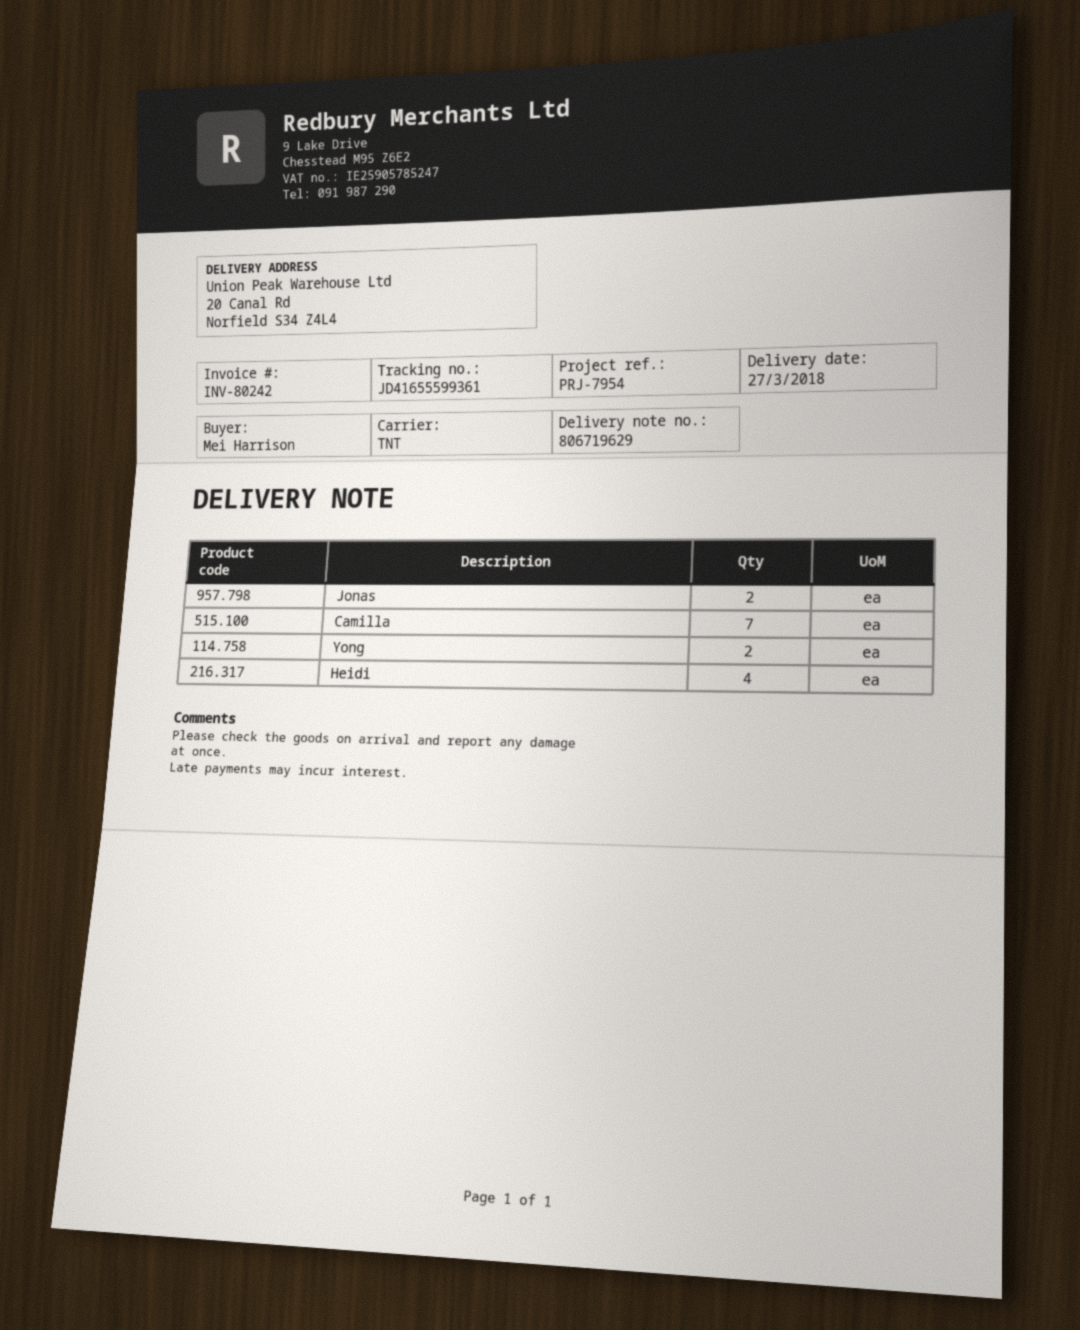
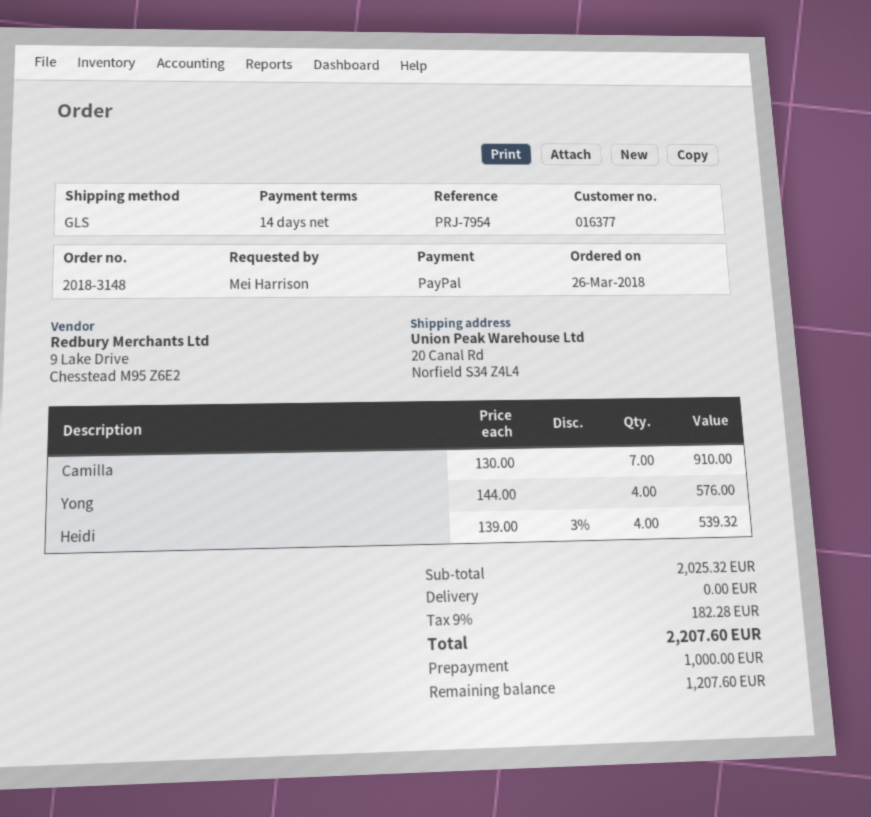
shipping method: TNT -> GLS
Jonas: 2 -> none
Yong: 2 -> 4

